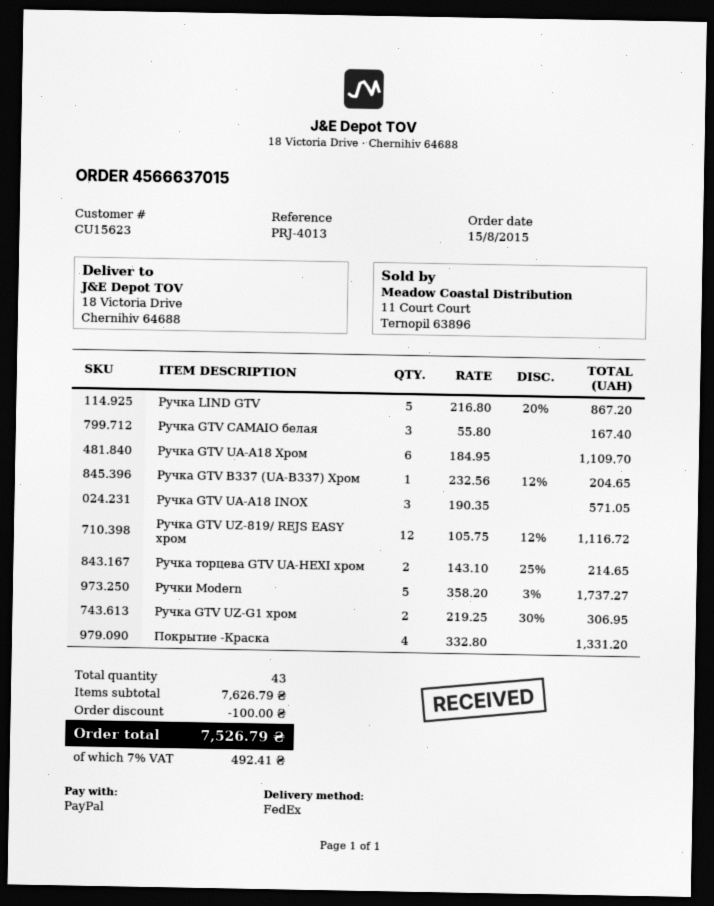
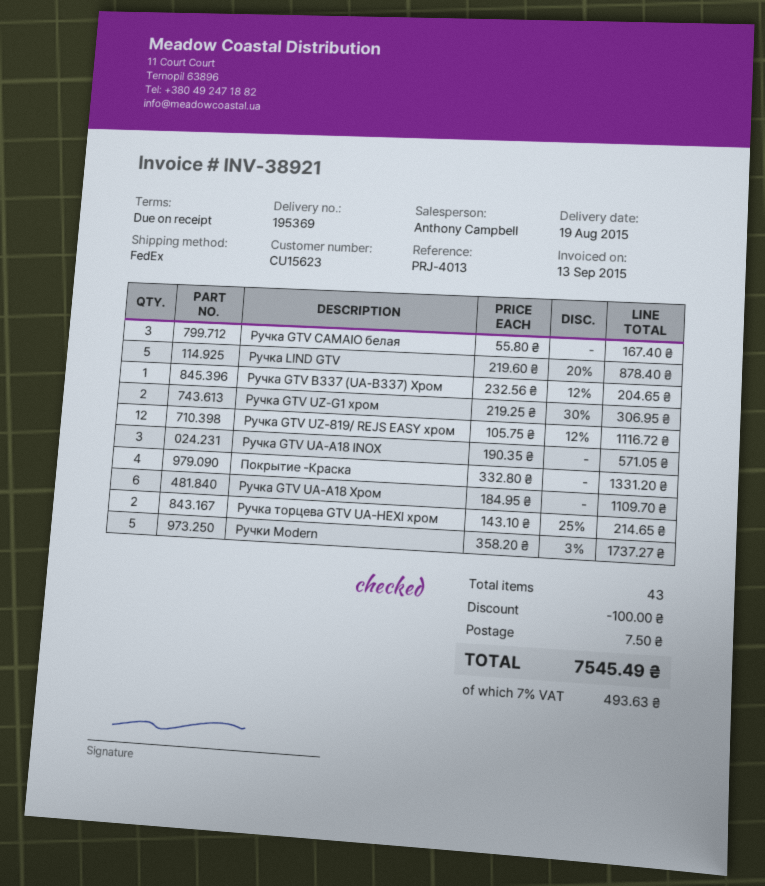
Ручка LIND GTV: 5 x 216.80 - 20% = 867.20 -> 5 x 219.60 - 20% = 878.40
shipping: none -> 7.50
tax: 7% = 492.41 -> 7% = 493.63
total: 7526.79 -> 7545.49

